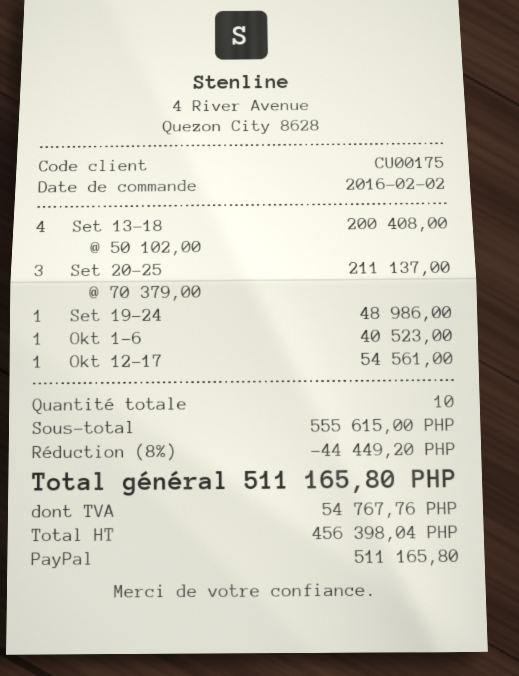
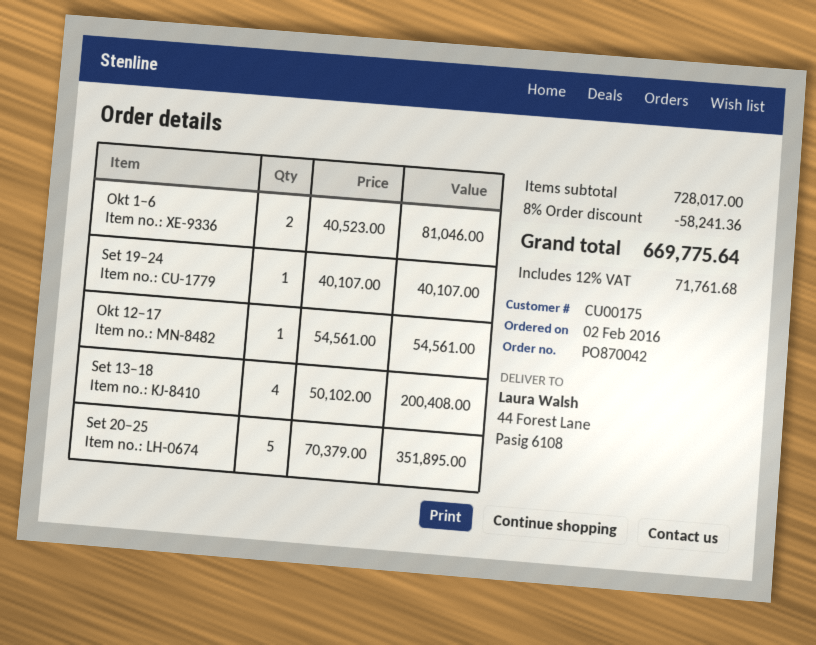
Set 20–25: 3 x 70379.00 = 211137.00 -> 5 x 70379.00 = 351895.00
Set 19–24: 1 x 48986.00 = 48986.00 -> 1 x 40107.00 = 40107.00
Okt 1–6: 1 x 40523.00 = 40523.00 -> 2 x 40523.00 = 81046.00
subtotal: 555615.00 -> 728017.00
discount: 8% = 44449.20 -> 8% = 58241.36
tax: 54767.76 -> 71761.68
total: 511165.80 -> 669775.64

